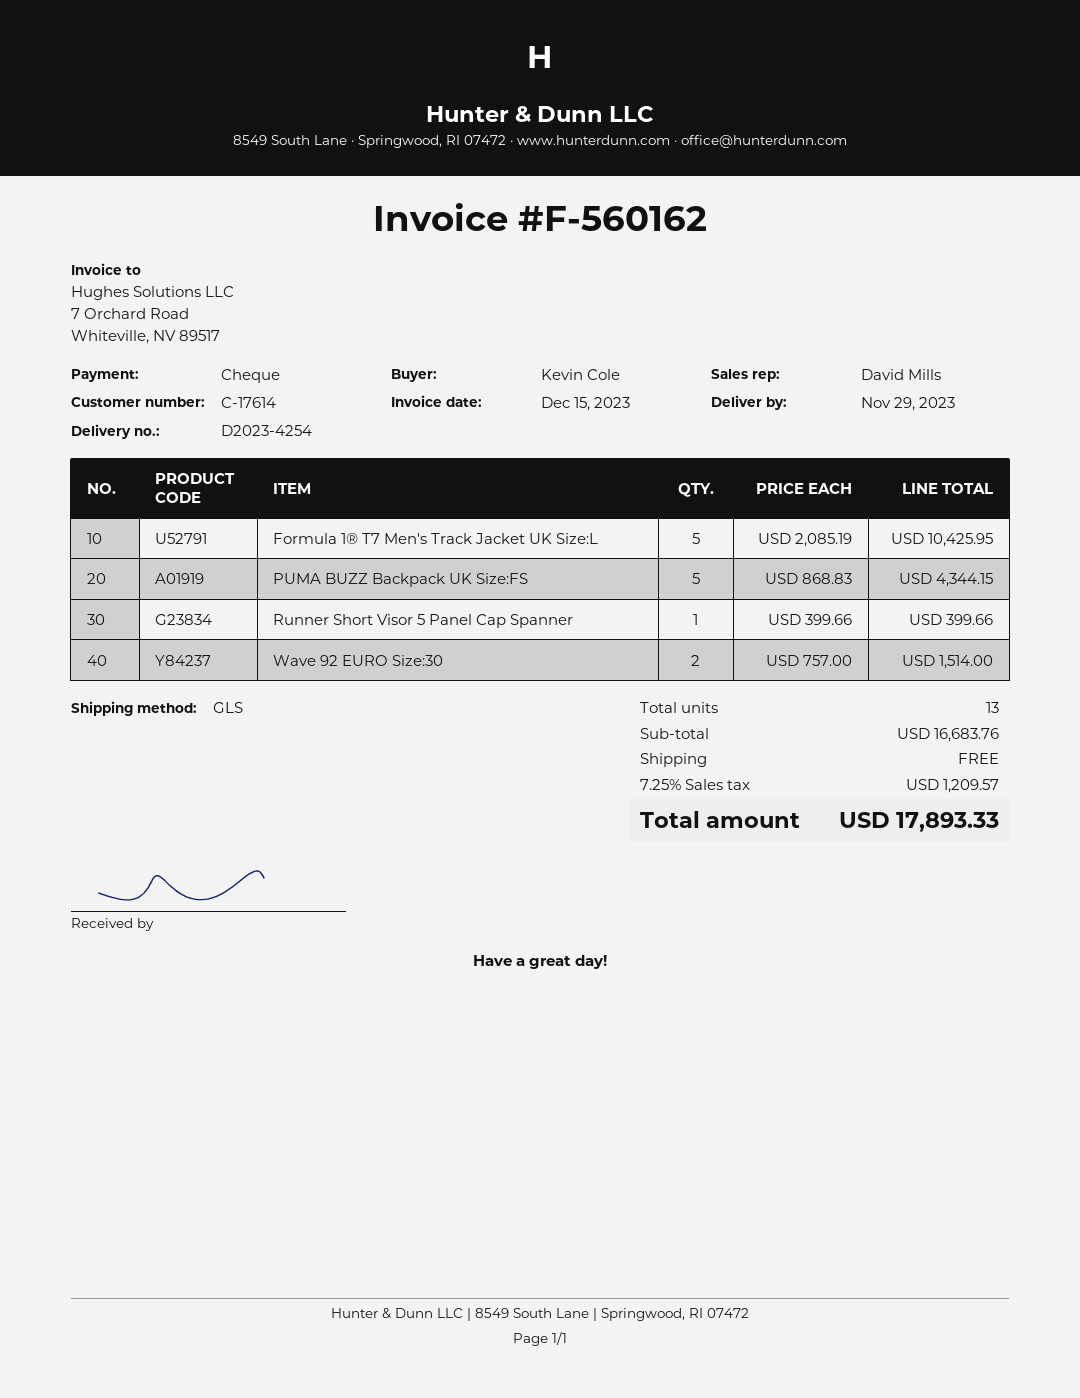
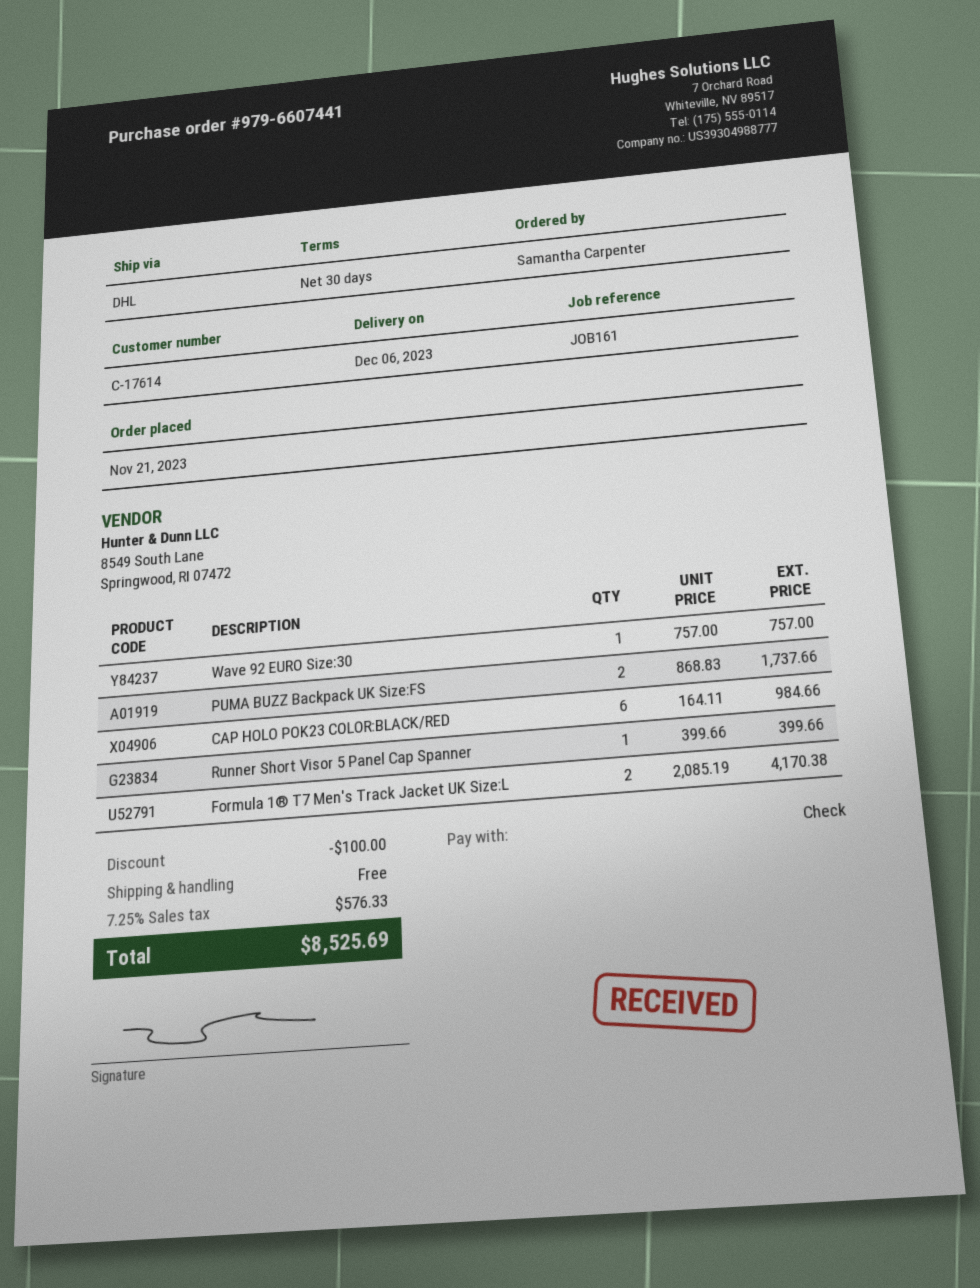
delivery date: 2023-11-29 -> 2023-12-06
ordered by: Kevin Cole -> Samantha Carpenter
shipping method: GLS -> DHL
Formula 1® T7 Men's Track Jacket UK Size:L: 5 x 2085.19 = 10425.95 -> 2 x 2085.19 = 4170.38
PUMA BUZZ Backpack UK Size:FS: 5 x 868.83 = 4344.15 -> 2 x 868.83 = 1737.66
Wave 92 EURO Size:30: 2 x 757.00 = 1514.00 -> 1 x 757.00 = 757.00
CAP HOLO POK23 COLOR:BLACK/RED: none -> 6 x 164.11 = 984.66
discount: none -> 100.00
tax: 7.25% = 1209.57 -> 7.25% = 576.33
total: 17893.33 -> 8525.69

